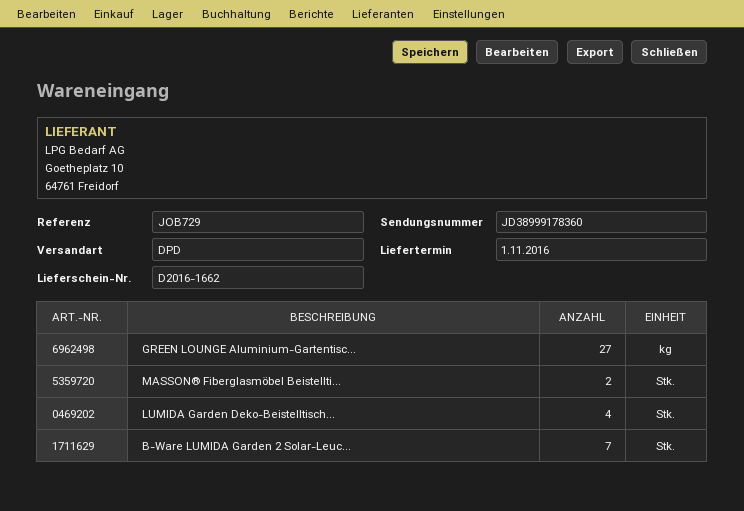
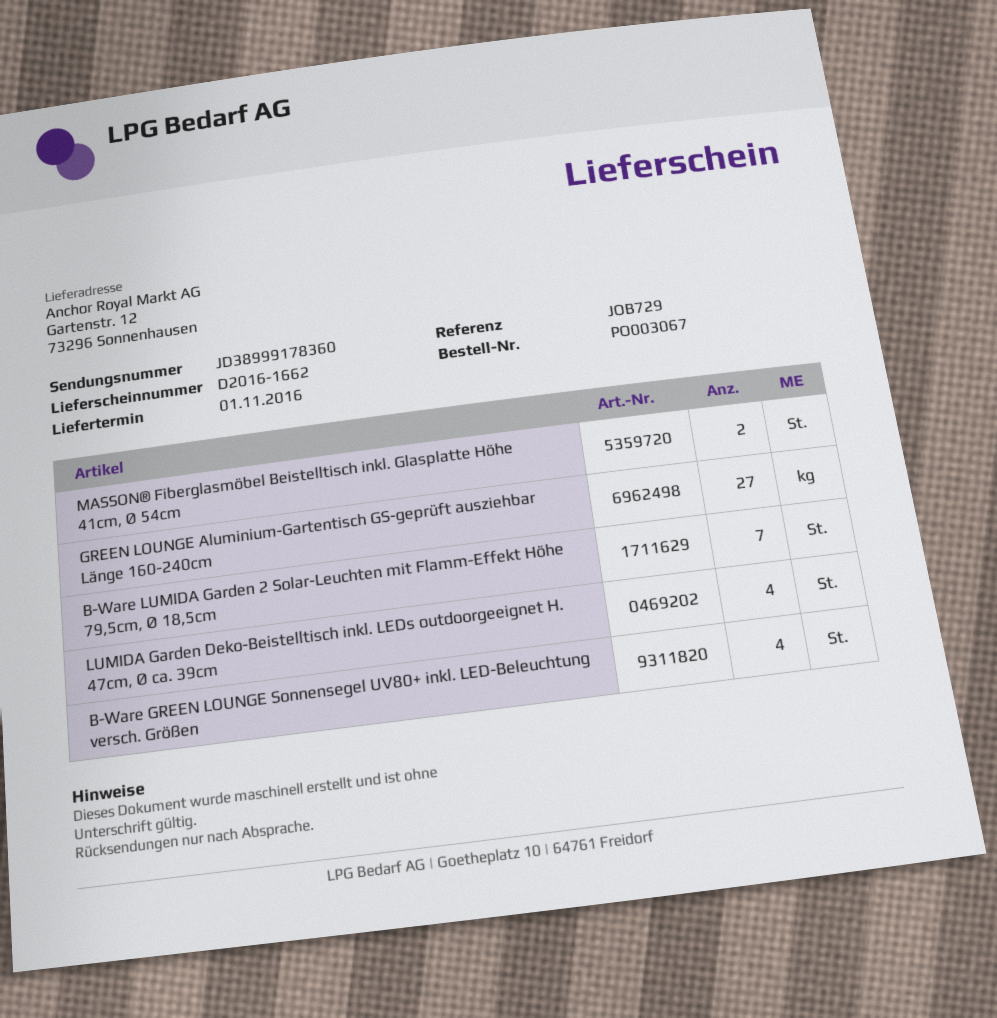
B-Ware GREEN LOUNGE Sonnensegel UV80+ inkl. LED-Beleuchtung versch. Größen: none -> 4

